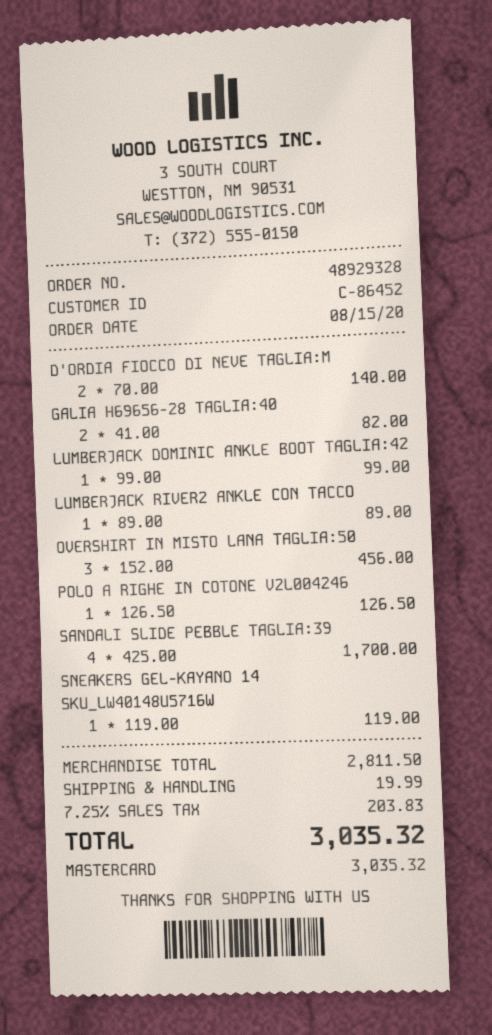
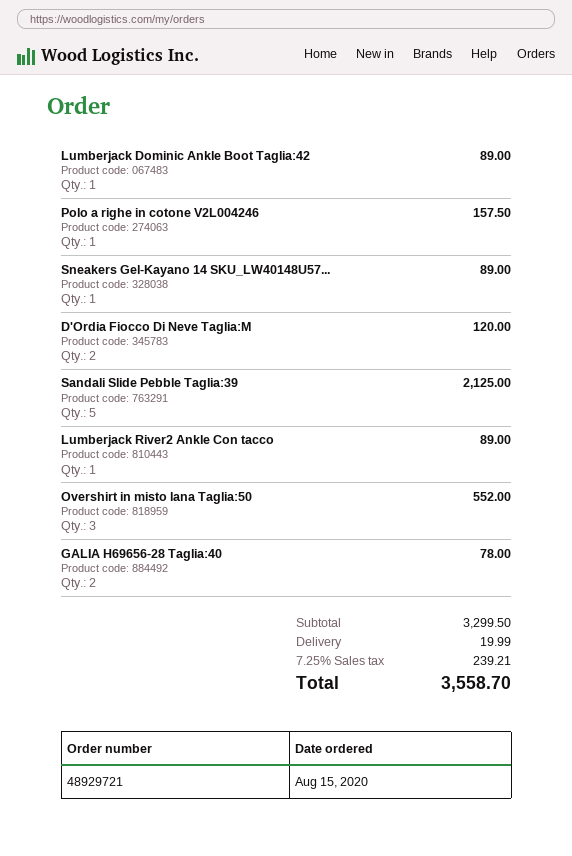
order number: 48929328 -> 48929721
D'ORDIA FIOCCO DI NEVE TAGLIA:M: 2 for 140.00 -> 2 for 120.00
GALIA H69656-28 TAGLIA:40: 2 for 82.00 -> 2 for 78.00
LUMBERJACK DOMINIC ANKLE BOOT TAGLIA:42: 1 for 99.00 -> 1 for 89.00
OVERSHIRT IN MISTO LANA TAGLIA:50: 3 for 456.00 -> 3 for 552.00
POLO A RIGHE IN COTONE V2L004246: 1 for 126.50 -> 1 for 157.50
SANDALI SLIDE PEBBLE TAGLIA:39: 4 for 1700.00 -> 5 for 2125.00
SNEAKERS GEL-KAYANO 14 SKU_LW40148U5716W: 1 for 119.00 -> 1 for 89.00
subtotal: 2811.50 -> 3299.50
tax: 7.25% = 203.83 -> 7.25% = 239.21
total: 3035.32 -> 3558.70

